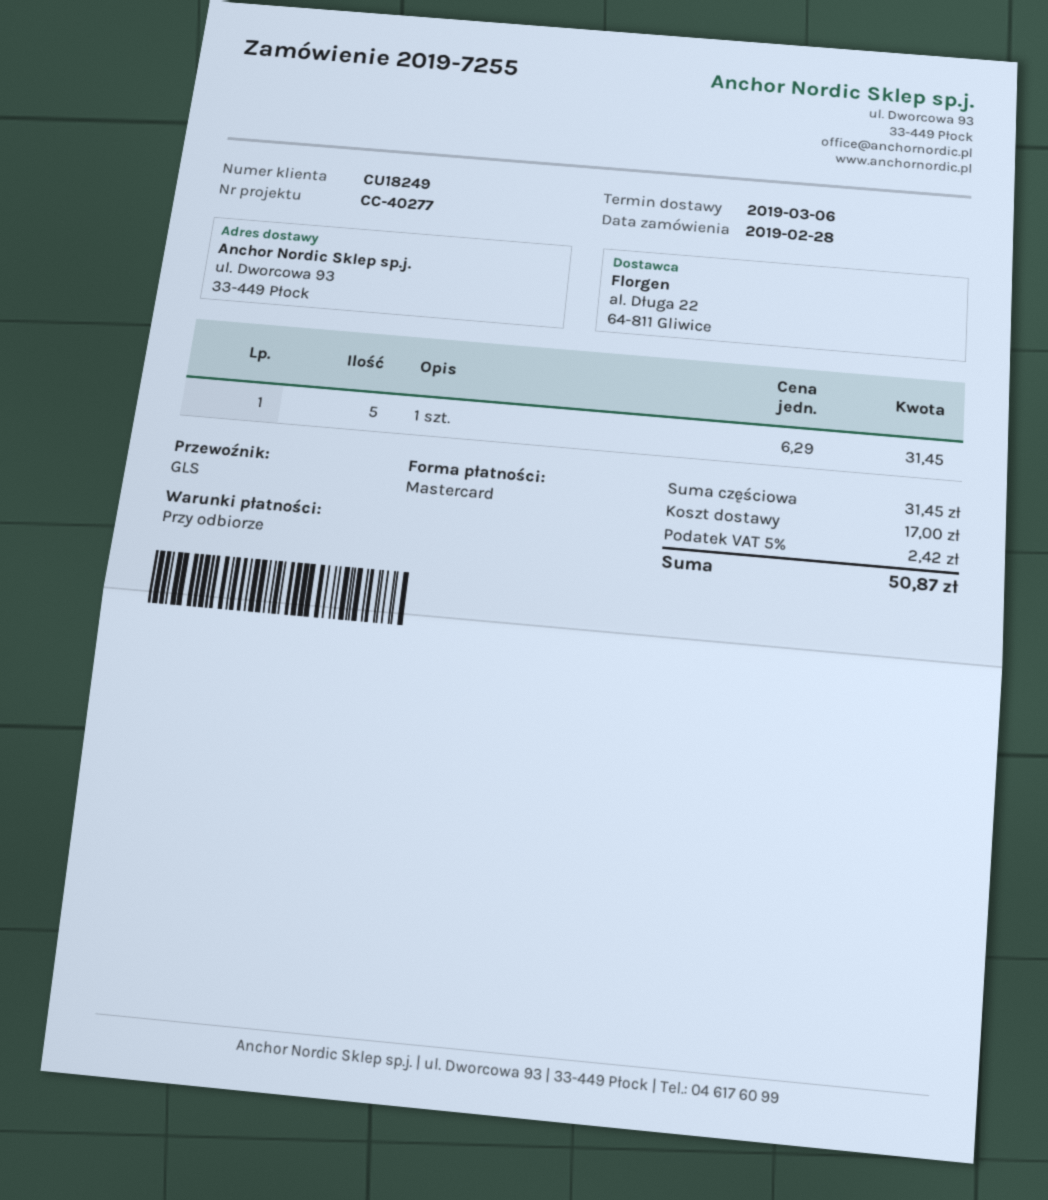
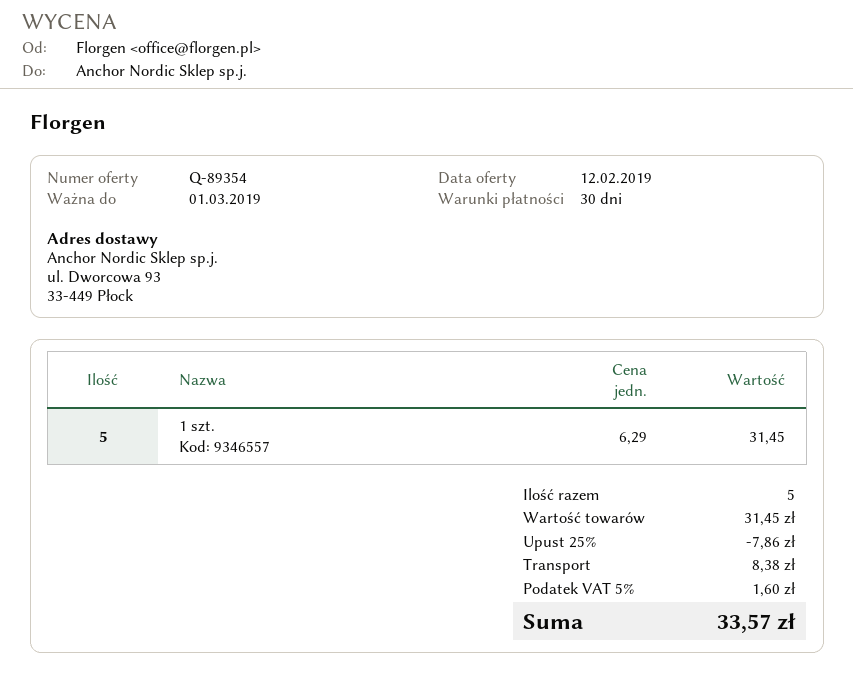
payment terms: on receipt -> 30 days
discount: none -> 25% = 7.86
shipping: 17.00 -> 8.38
tax: 5% = 2.42 -> 5% = 1.60
total: 50.87 -> 33.57

